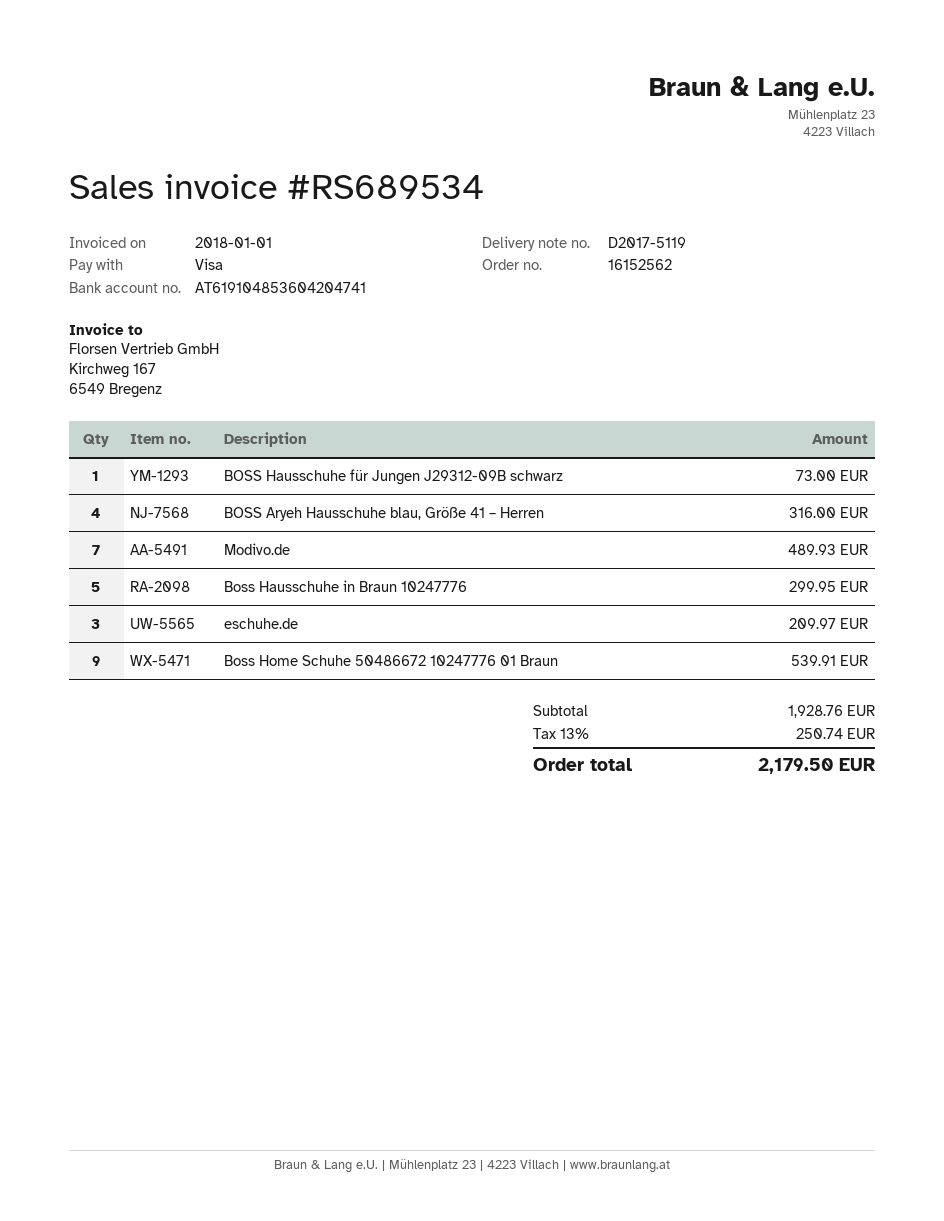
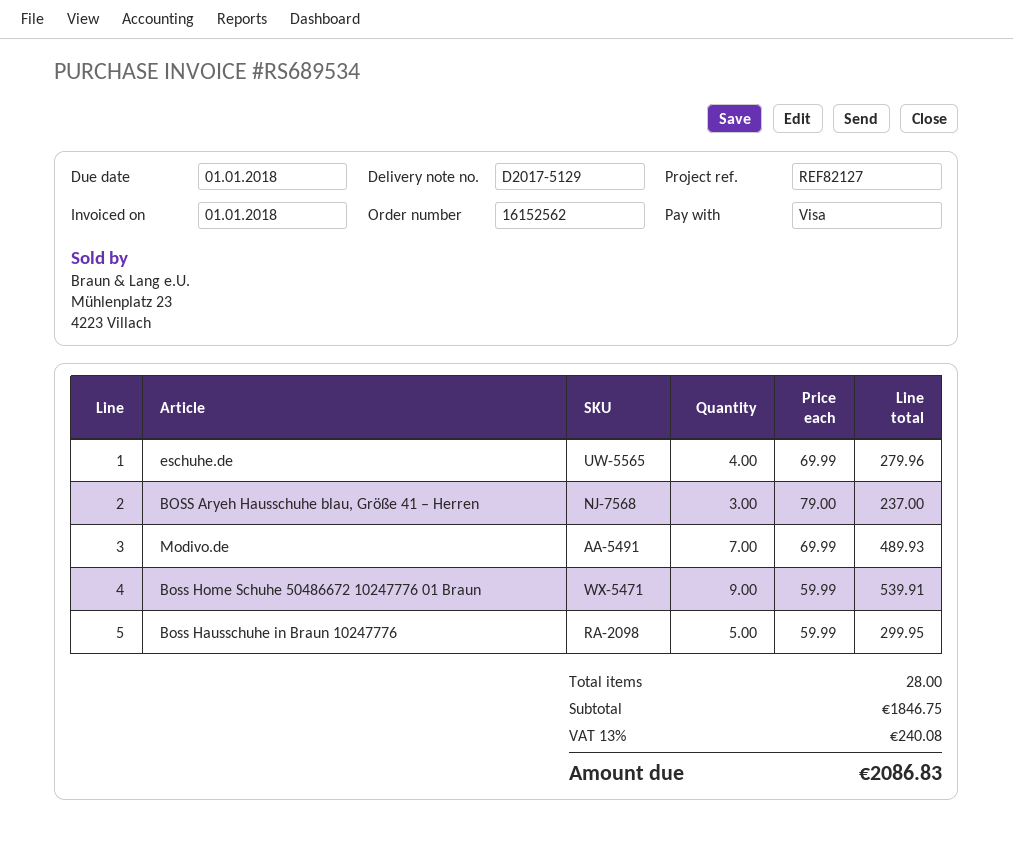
delivery note number: D2017-5119 -> D2017-5129
BOSS Hausschuhe für Jungen J29312-09B schwarz: 1 for 73.00 -> none
BOSS Aryeh Hausschuhe blau, Größe 41 – Herren: 4 for 316.00 -> 3 for 237.00
eschuhe.de: 3 for 209.97 -> 4 for 279.96
subtotal: 1928.76 -> 1846.75
tax: 13% = 250.74 -> 13% = 240.08
total: 2179.50 -> 2086.83

